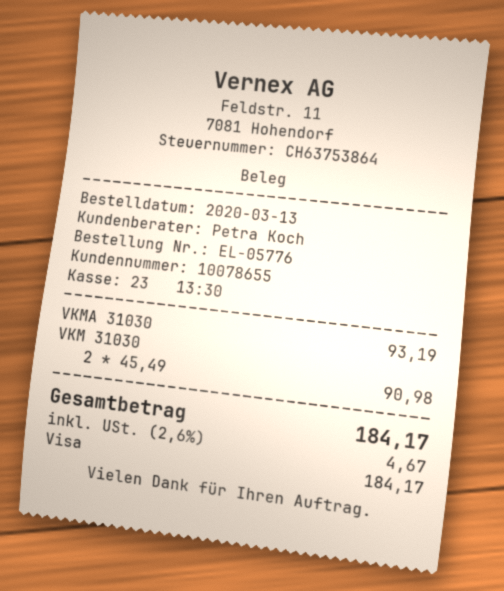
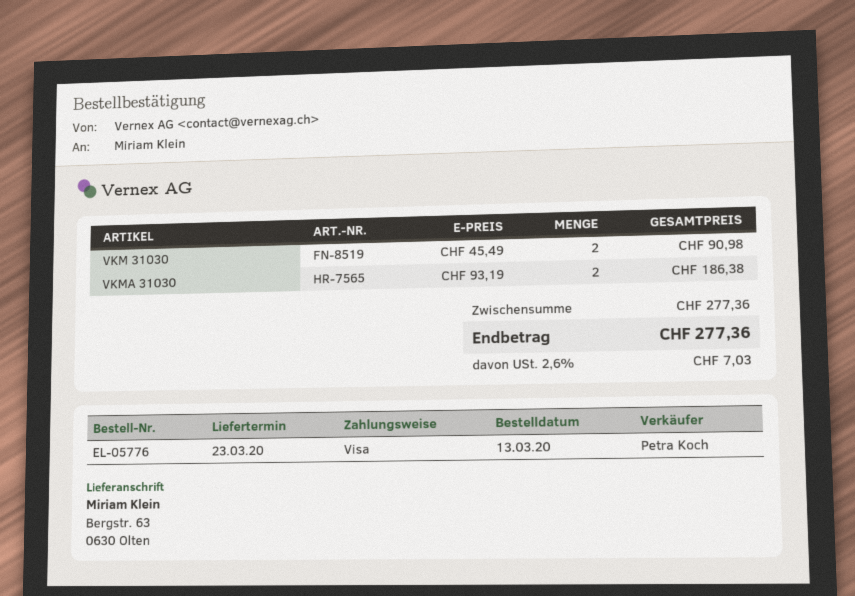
VKMA 31030: 1 x 93.19 = 93.19 -> 2 x 93.19 = 186.38
tax: 2.6% = 4.67 -> 2.6% = 7.03
total: 184.17 -> 277.36

